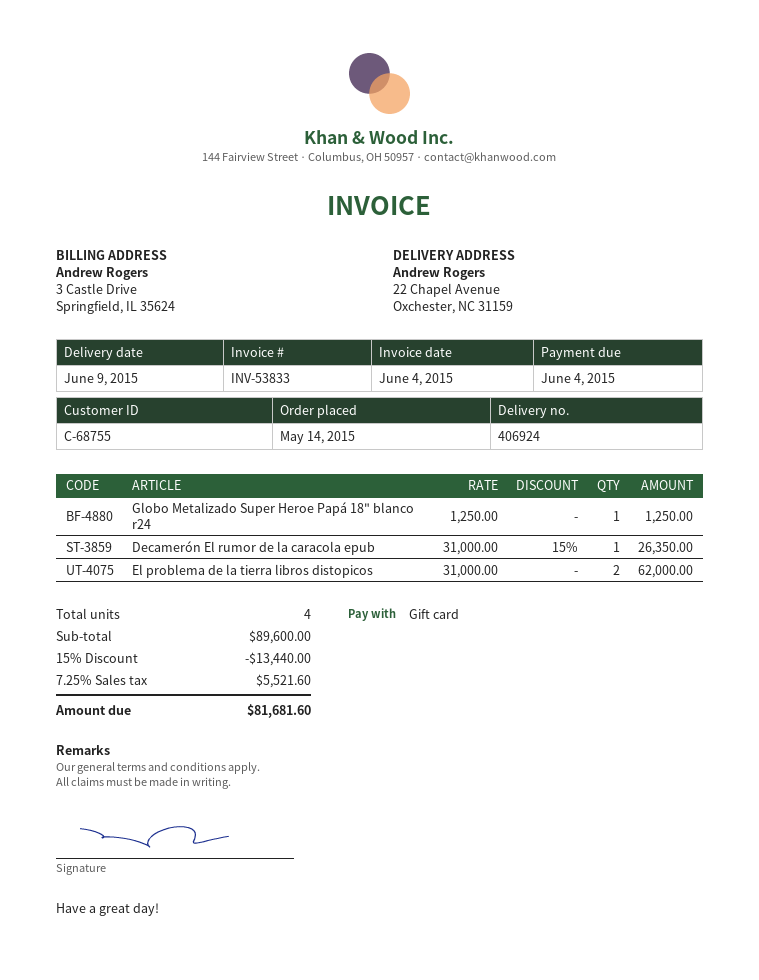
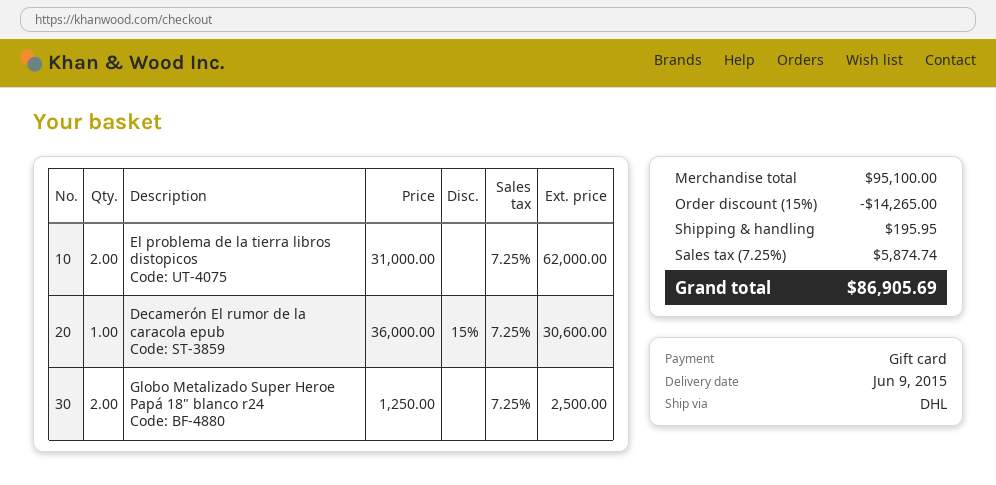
Globo Metalizado Super Heroe Papá 18" blanco r24: 1 x 1250.00 = 1250.00 -> 2 x 1250.00 = 2500.00
Decamerón El rumor de la caracola epub: 1 x 31000.00 - 15% = 26350.00 -> 1 x 36000.00 - 15% = 30600.00
subtotal: 89600.00 -> 95100.00
discount: 15% = 13440.00 -> 15% = 14265.00
shipping: none -> 195.95
tax: 7.25% = 5521.60 -> 7.25% = 5874.74
total: 81681.60 -> 86905.69

